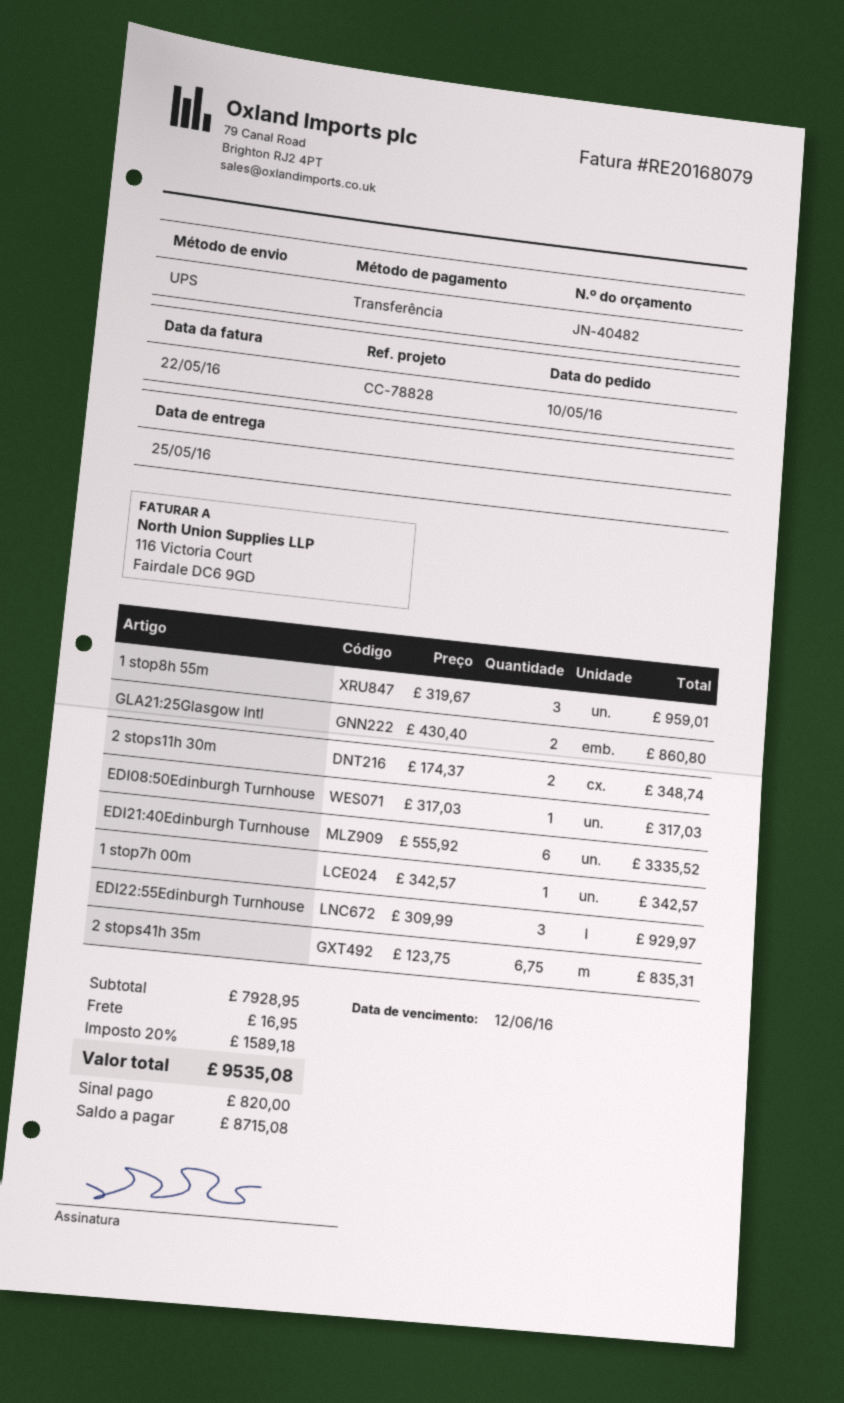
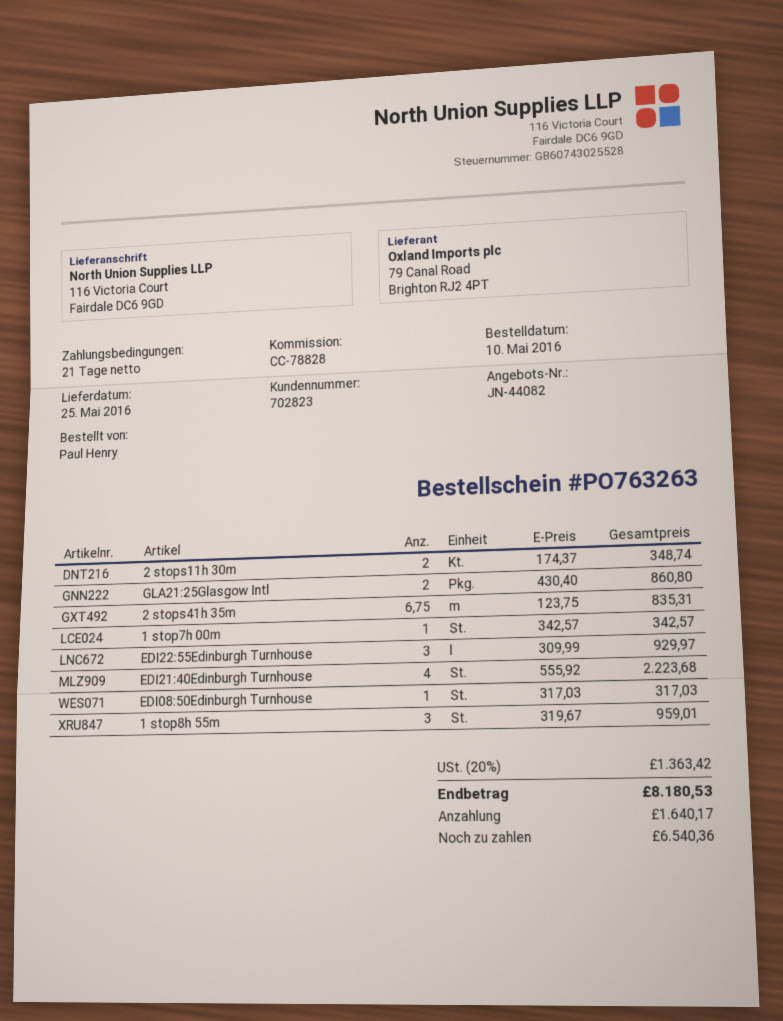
quote number: JN-40482 -> JN-44082
EDI21:40Edinburgh Turnhouse: 6 x 555.92 = 3335.52 -> 4 x 555.92 = 2223.68
shipping: 16.95 -> none
tax: 20% = 1589.18 -> 20% = 1363.42
total: 9535.08 -> 8180.53
deposit: 820.00 -> 1640.17
balance: 8715.08 -> 6540.36

